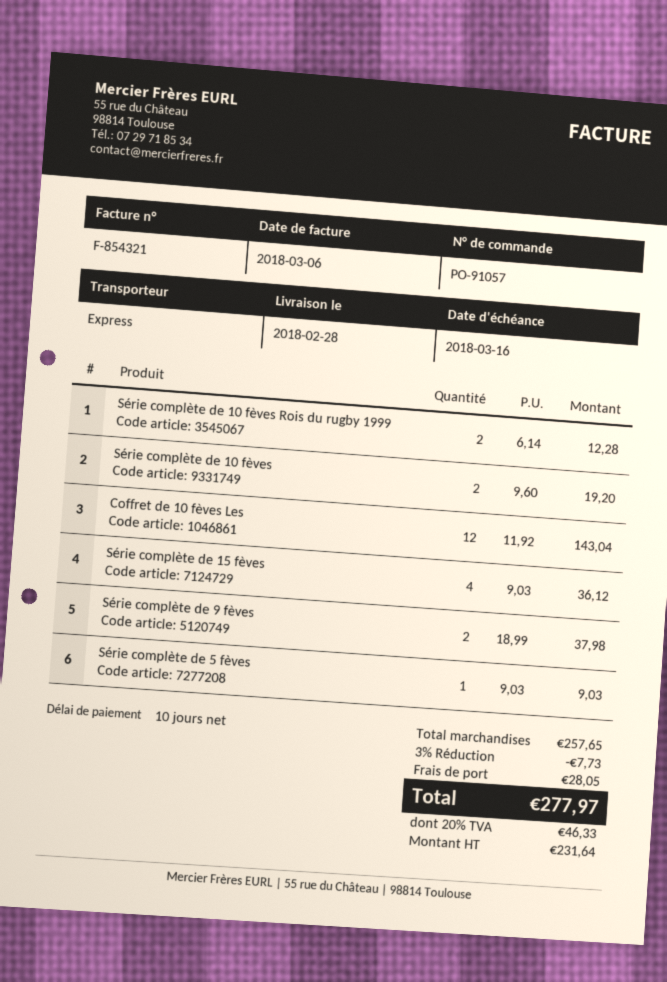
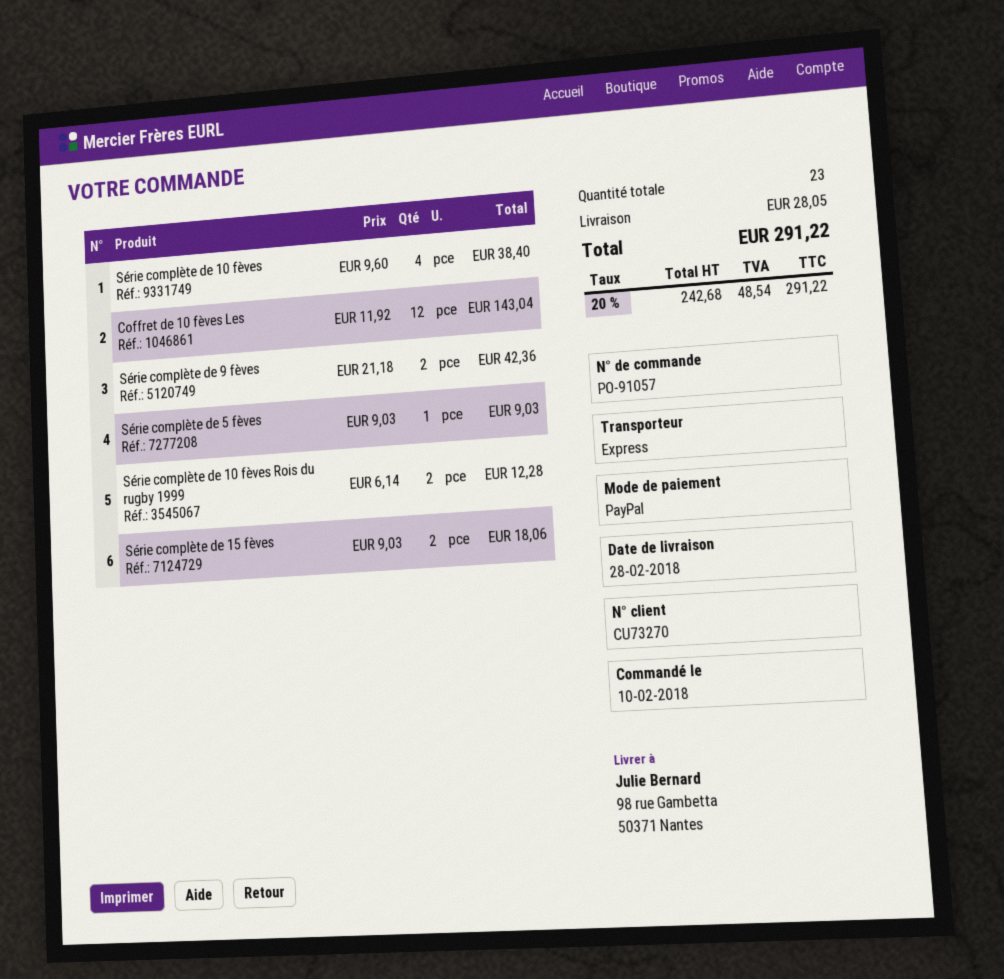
Série complète de 10 fèves: 2 x 9.60 = 19.20 -> 4 x 9.60 = 38.40
Série complète de 15 fèves: 4 x 9.03 = 36.12 -> 2 x 9.03 = 18.06
Série complète de 9 fèves: 2 x 18.99 = 37.98 -> 2 x 21.18 = 42.36
discount: 3% = 7.73 -> none
net: 231.64 -> 242.68
tax: 20% = 46.33 -> 20% = 48.54
total: 277.97 -> 291.22

